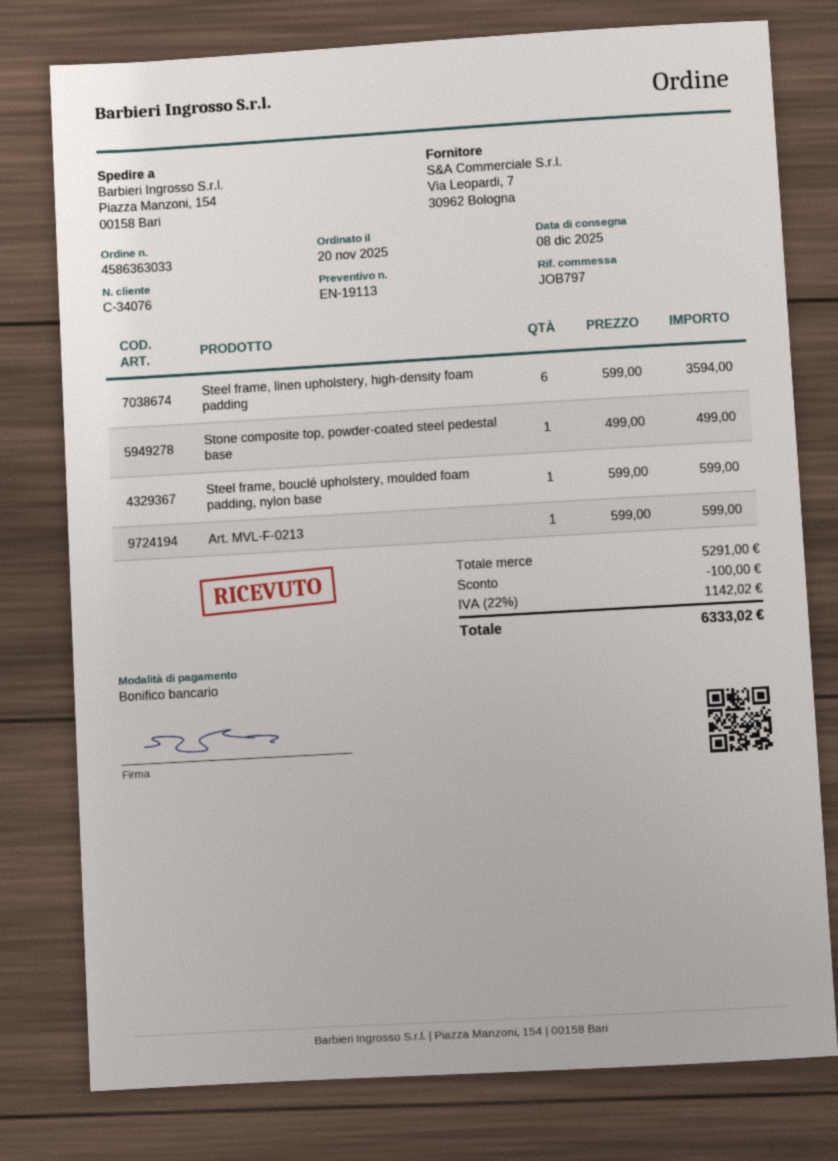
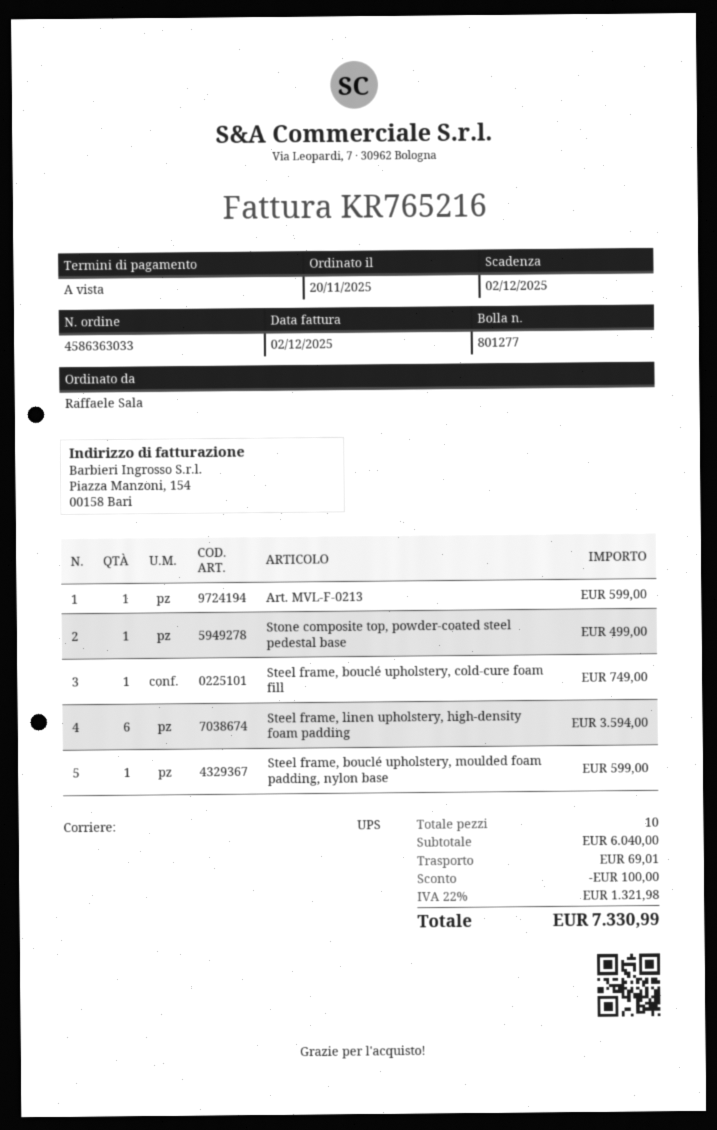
Steel frame, bouclé upholstery, cold-cure foam fill: none -> 1 for 749.00
subtotal: 5291.00 -> 6040.00
shipping: none -> 69.01
tax: 22% = 1142.02 -> 22% = 1321.98
total: 6333.02 -> 7330.99

